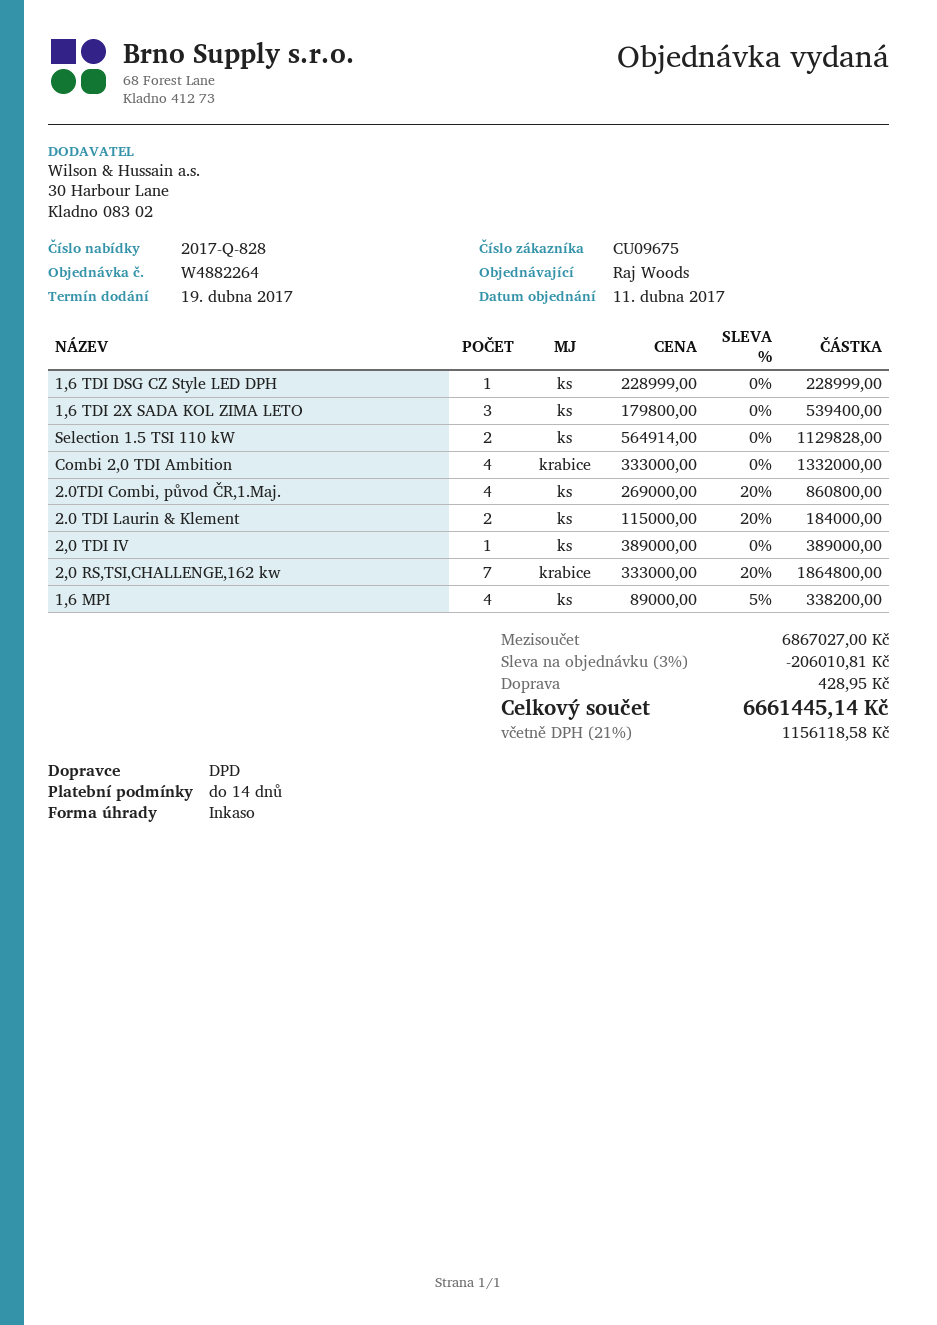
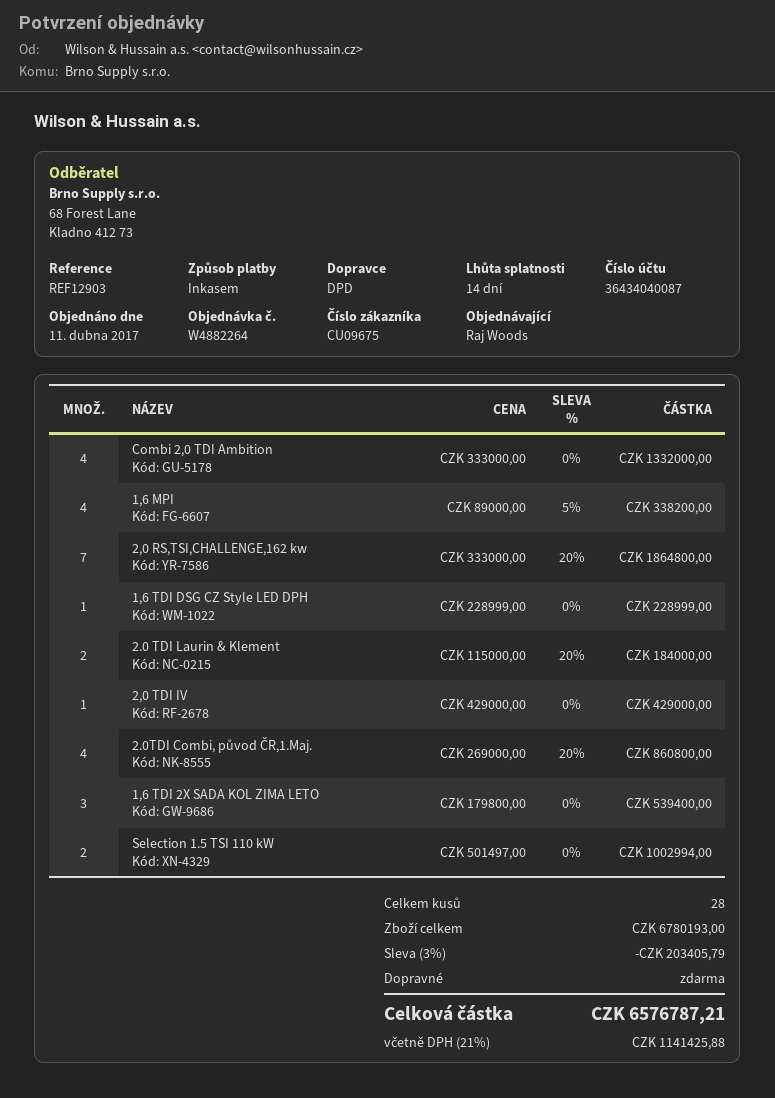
Selection 1.5 TSI 110 kW: 2 x 564914.00 = 1129828.00 -> 2 x 501497.00 = 1002994.00
2,0 TDI IV: 1 x 389000.00 = 389000.00 -> 1 x 429000.00 = 429000.00
subtotal: 6867027.00 -> 6780193.00
discount: 3% = 206010.81 -> 3% = 203405.79
shipping: 428.95 -> 0.00
tax: 21% = 1156118.58 -> 21% = 1141425.88
total: 6661445.14 -> 6576787.21

